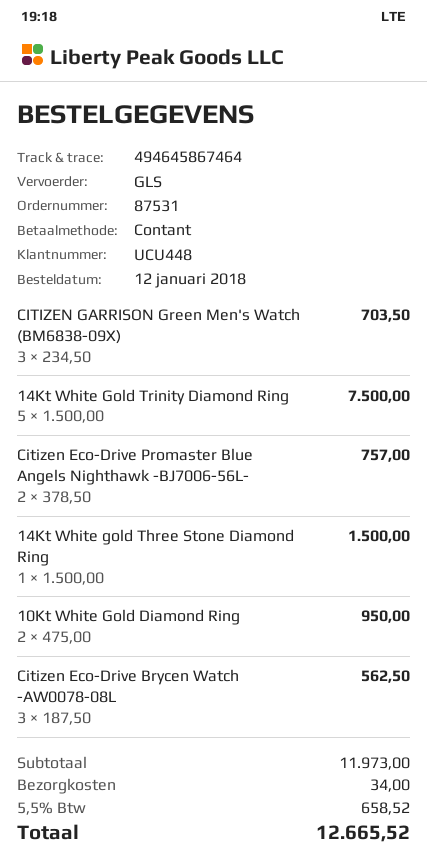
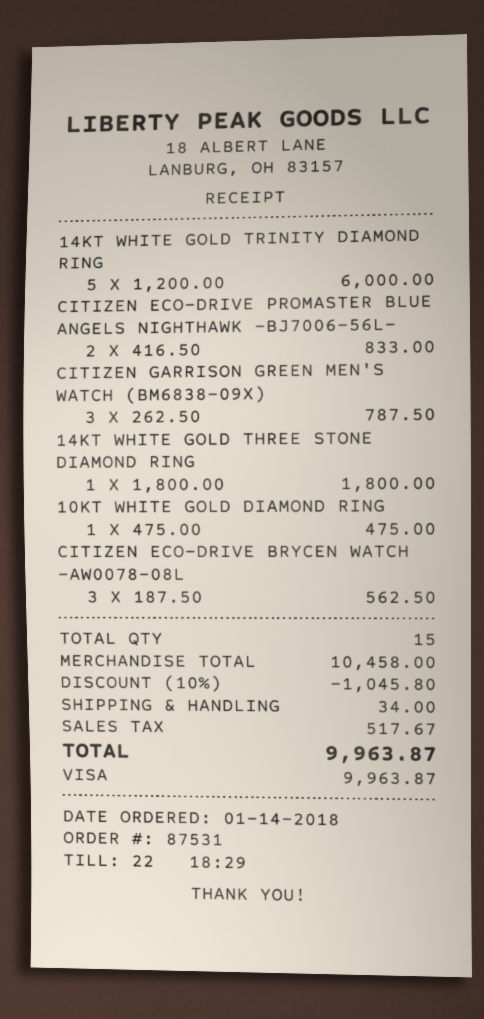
order date: 2018-01-12 -> 2018-01-14
payment method: cash -> Visa
CITIZEN GARRISON Green Men's Watch (BM6838-09X): 3 x 234.50 = 703.50 -> 3 x 262.50 = 787.50
14Kt White Gold Trinity Diamond Ring: 5 x 1500.00 = 7500.00 -> 5 x 1200.00 = 6000.00
Citizen Eco-Drive Promaster Blue Angels Nighthawk -BJ7006-56L-: 2 x 378.50 = 757.00 -> 2 x 416.50 = 833.00
14Kt White gold Three Stone Diamond Ring: 1 x 1500.00 = 1500.00 -> 1 x 1800.00 = 1800.00
10Kt White Gold Diamond Ring: 2 x 475.00 = 950.00 -> 1 x 475.00 = 475.00
subtotal: 11973.00 -> 10458.00
discount: none -> 10% = 1045.80
tax: 658.52 -> 517.67
total: 12665.52 -> 9963.87

